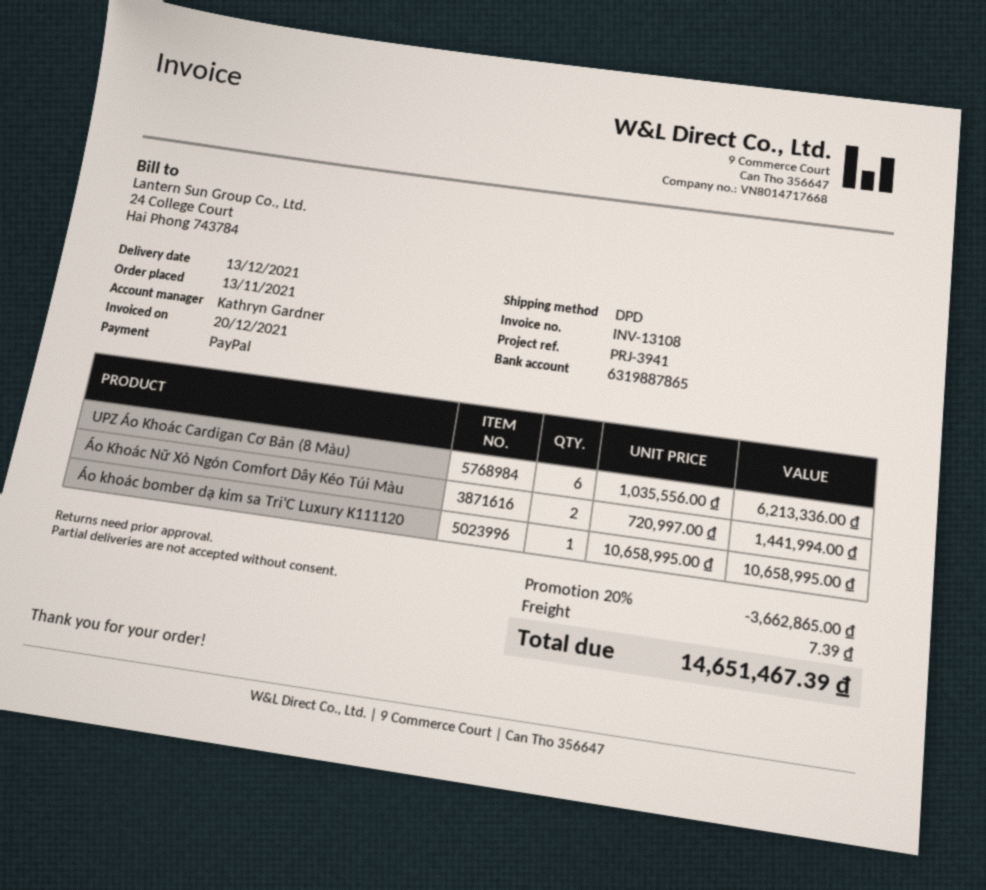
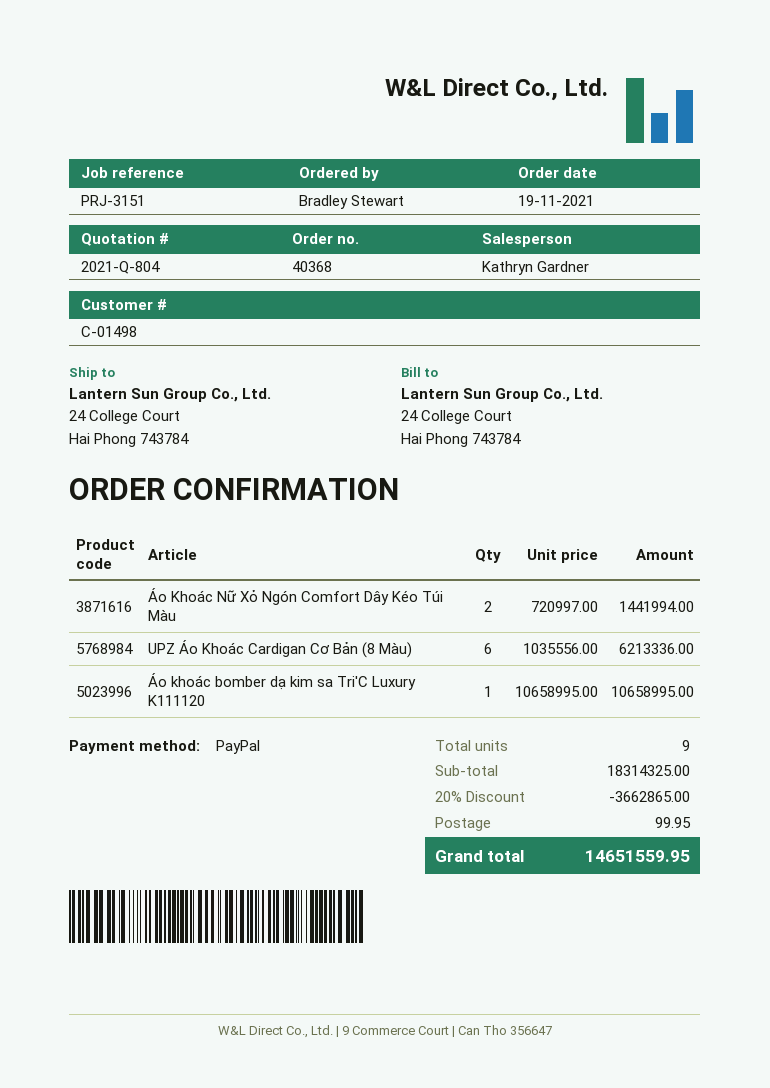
order date: 2021-11-13 -> 2021-11-19
reference: PRJ-3941 -> PRJ-3151
shipping: 7.39 -> 99.95
total: 14651467.39 -> 14651559.95

